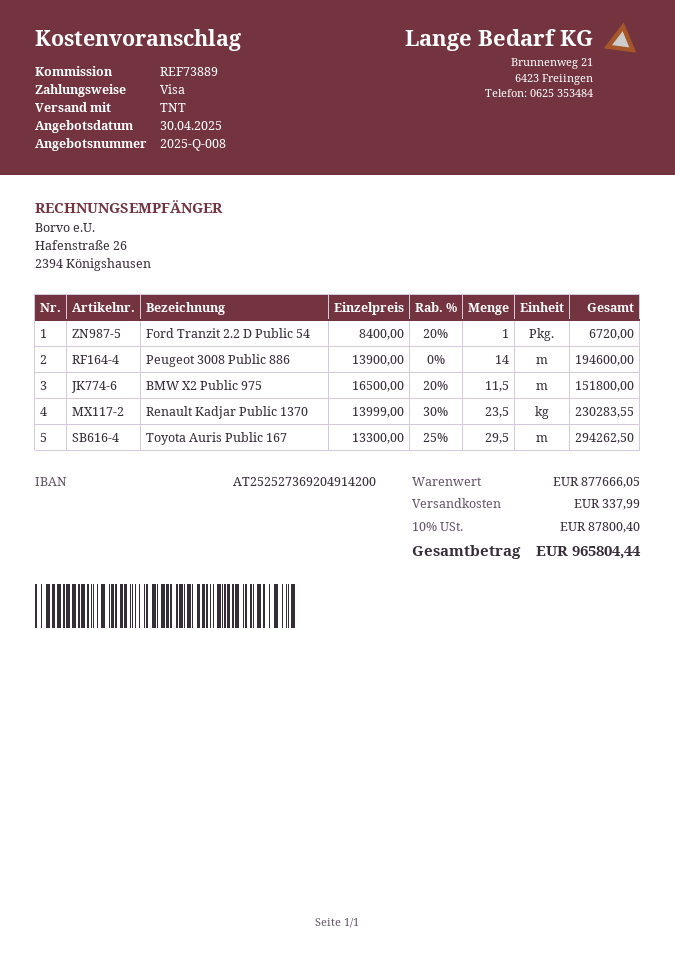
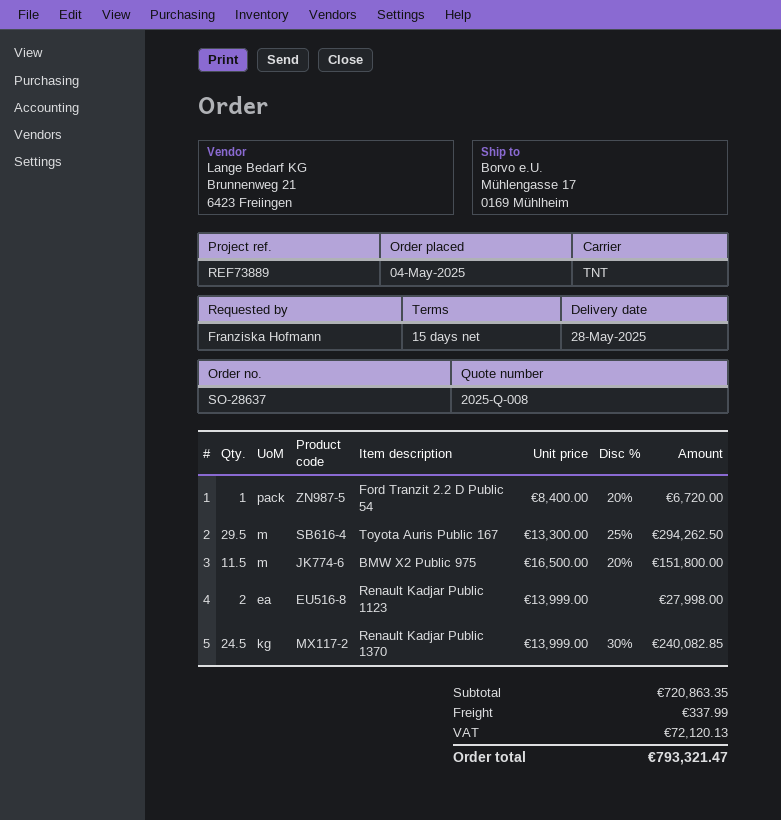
Peugeot 3008 Public 886: 14 x 13900.00 = 194600.00 -> none
Renault Kadjar Public 1370: 23.5 x 13999.00 - 30% = 230283.55 -> 24.5 x 13999.00 - 30% = 240082.85
Renault Kadjar Public 1123: none -> 2 x 13999.00 = 27998.00
subtotal: 877666.05 -> 720863.35
tax: 87800.40 -> 72120.13
total: 965804.44 -> 793321.47

